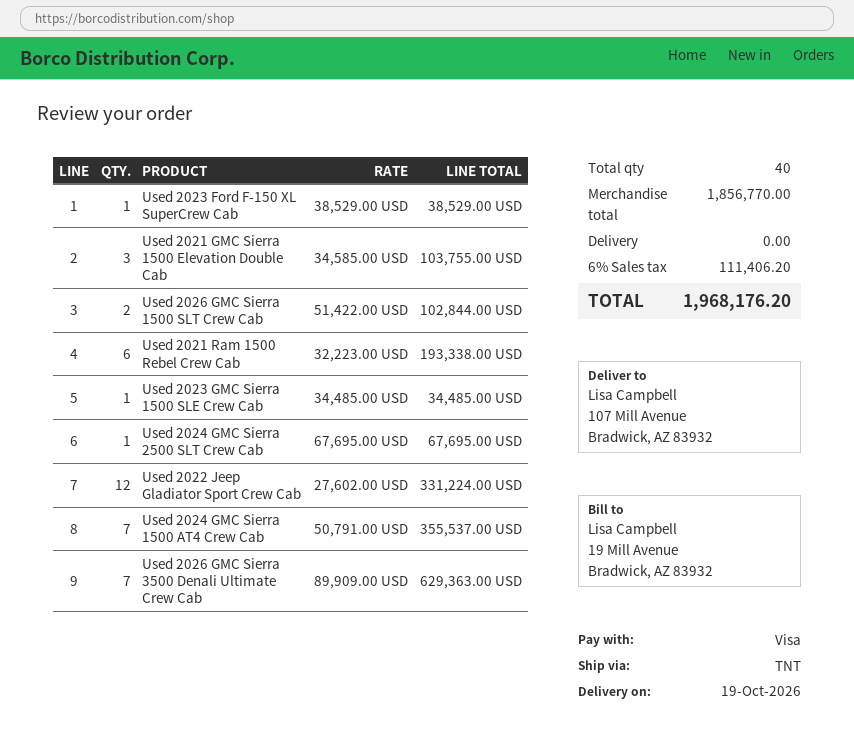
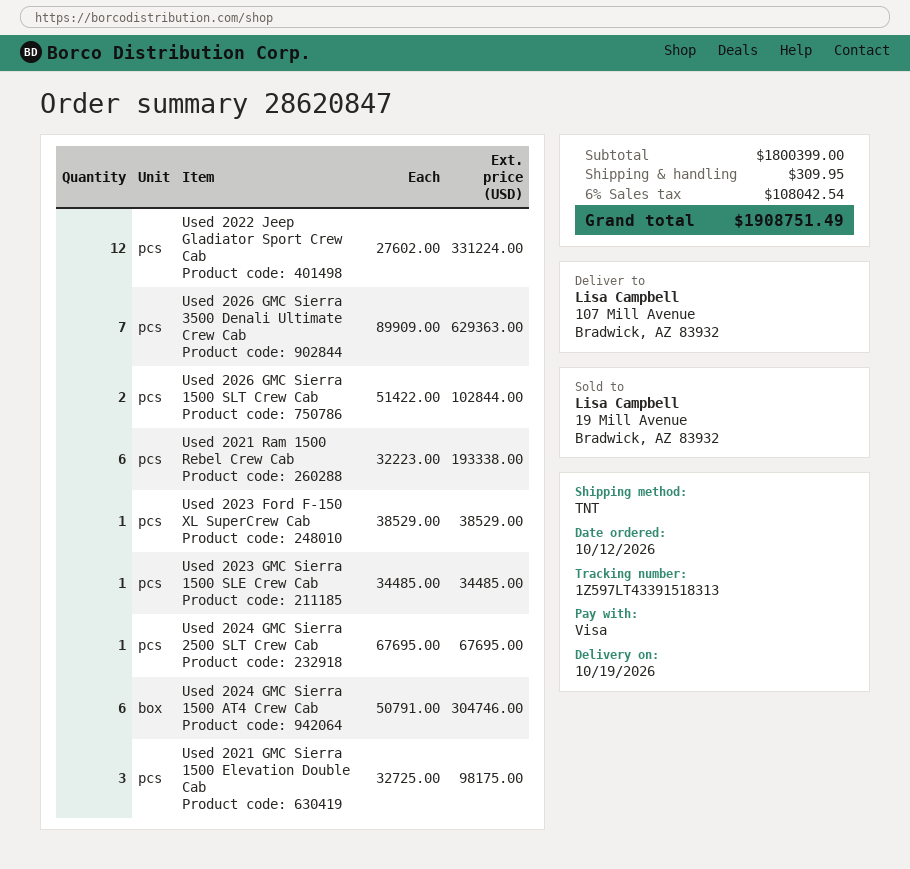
Used 2021 GMC Sierra 1500 Elevation Double Cab: 3 x 34585.00 = 103755.00 -> 3 x 32725.00 = 98175.00
Used 2024 GMC Sierra 1500 AT4 Crew Cab: 7 x 50791.00 = 355537.00 -> 6 x 50791.00 = 304746.00
subtotal: 1856770.00 -> 1800399.00
shipping: 0.00 -> 309.95
tax: 6% = 111406.20 -> 6% = 108042.54
total: 1968176.20 -> 1908751.49

